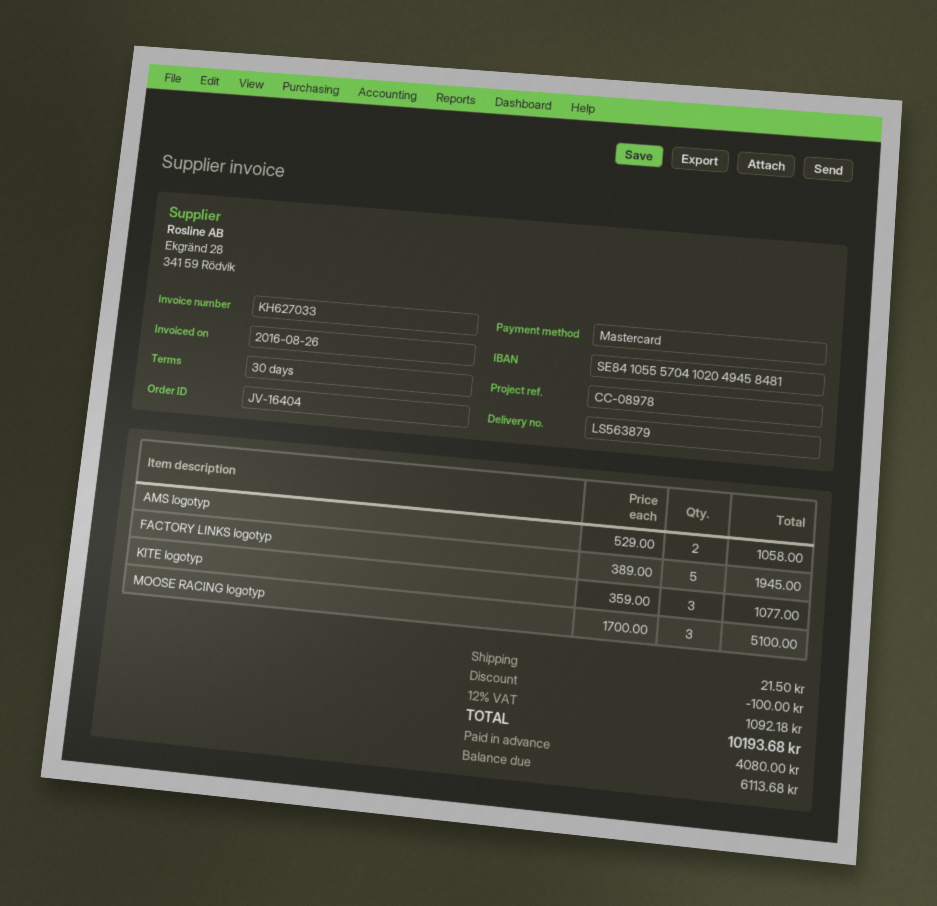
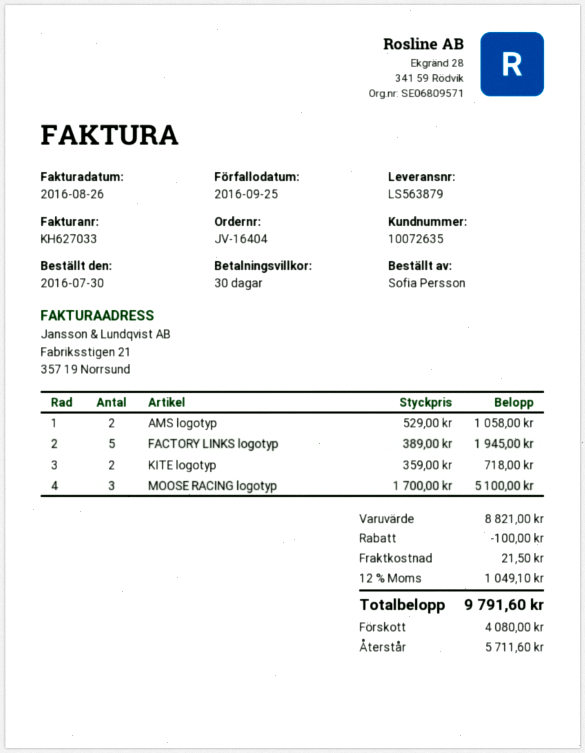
KITE logotyp: 3 x 359.00 = 1077.00 -> 2 x 359.00 = 718.00
tax: 12% = 1092.18 -> 12% = 1049.10
total: 10193.68 -> 9791.60
balance: 6113.68 -> 5711.60

